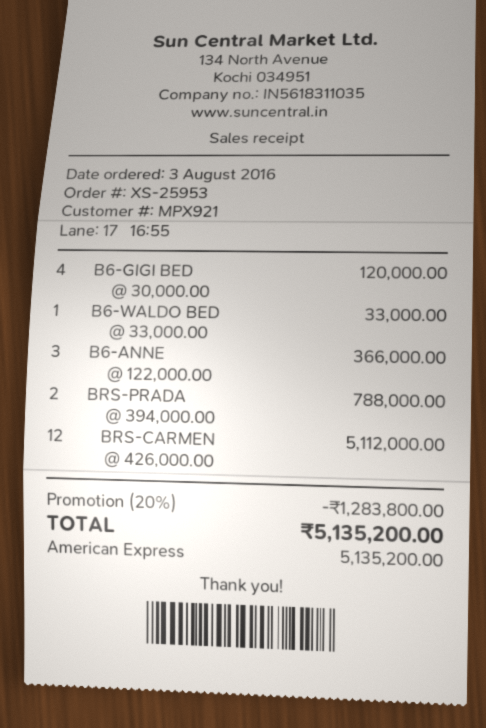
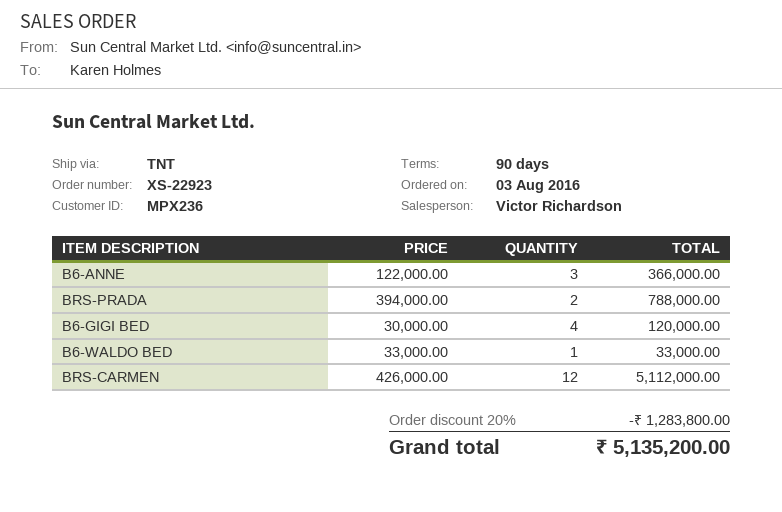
order number: XS-25953 -> XS-22923
customer number: MPX921 -> MPX236

